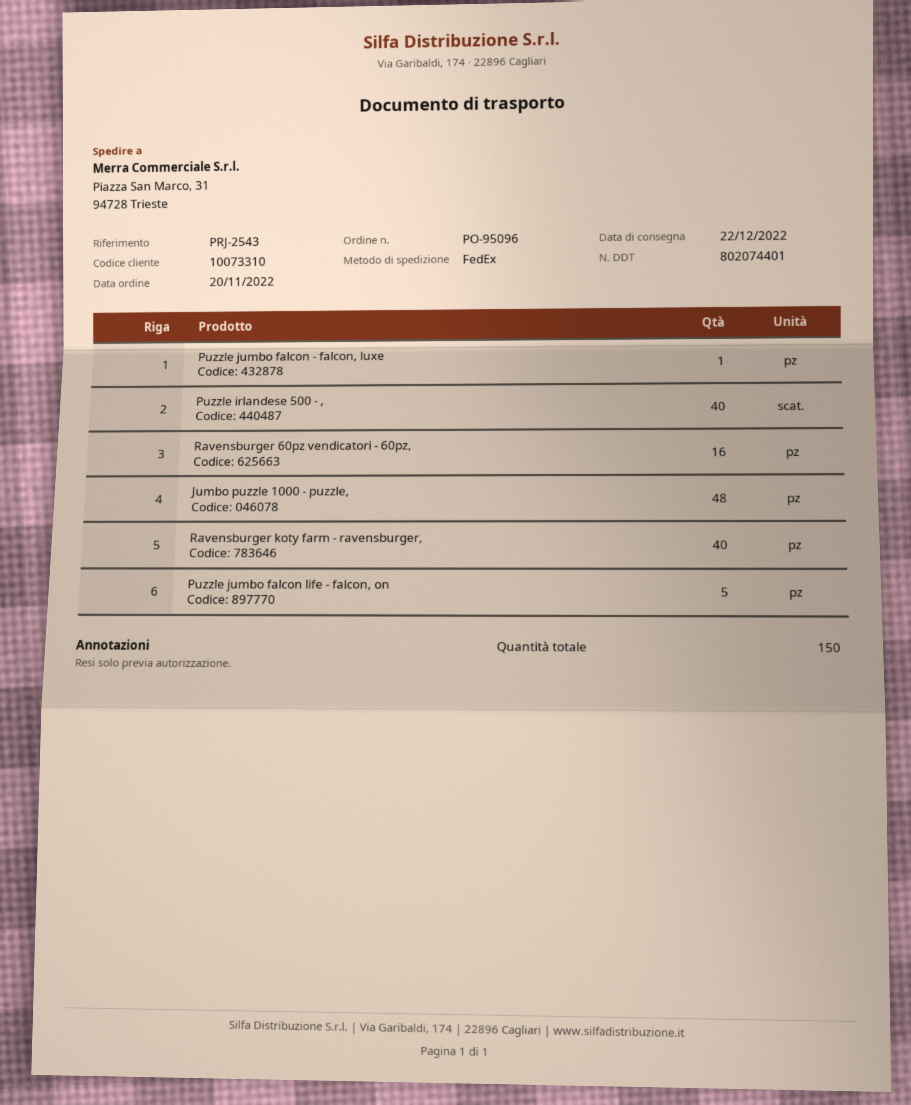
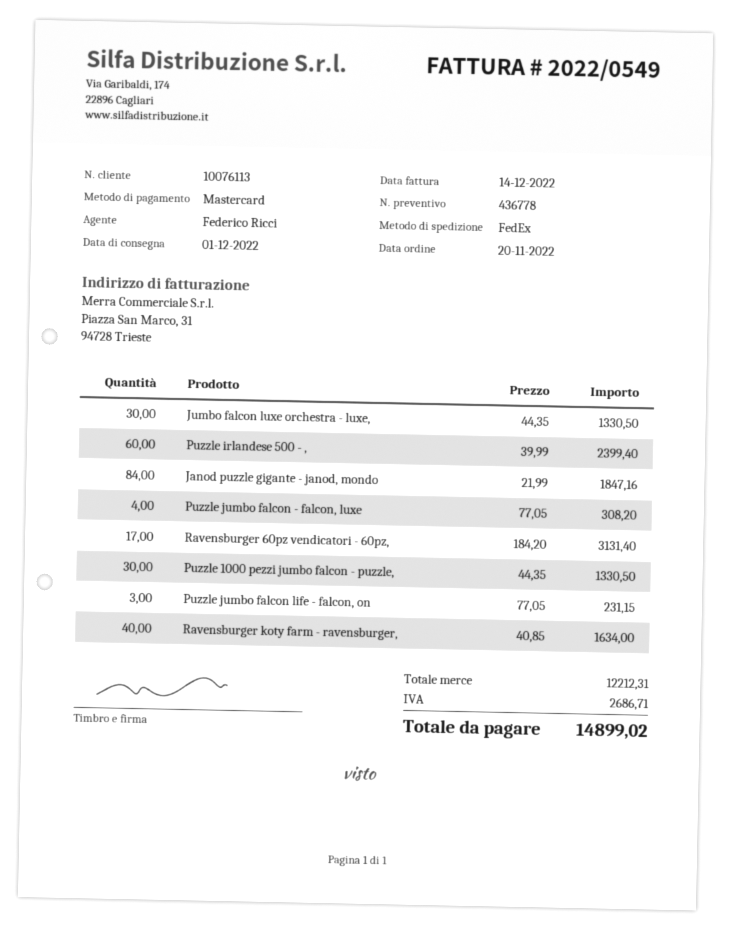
delivery date: 2022-12-22 -> 2022-12-01
customer number: 10073310 -> 10076113
Puzzle jumbo falcon - falcon, luxe: 1 -> 4
Puzzle irlandese 500 - ,: 40 -> 60
Ravensburger 60pz vendicatori - 60pz,: 16 -> 17
Jumbo puzzle 1000 - puzzle,: 48 -> none
Puzzle jumbo falcon life - falcon, on: 5 -> 3
Jumbo falcon luxe orchestra - luxe,: none -> 30
Janod puzzle gigante - janod, mondo: none -> 84
Puzzle 1000 pezzi jumbo falcon - puzzle,: none -> 30

